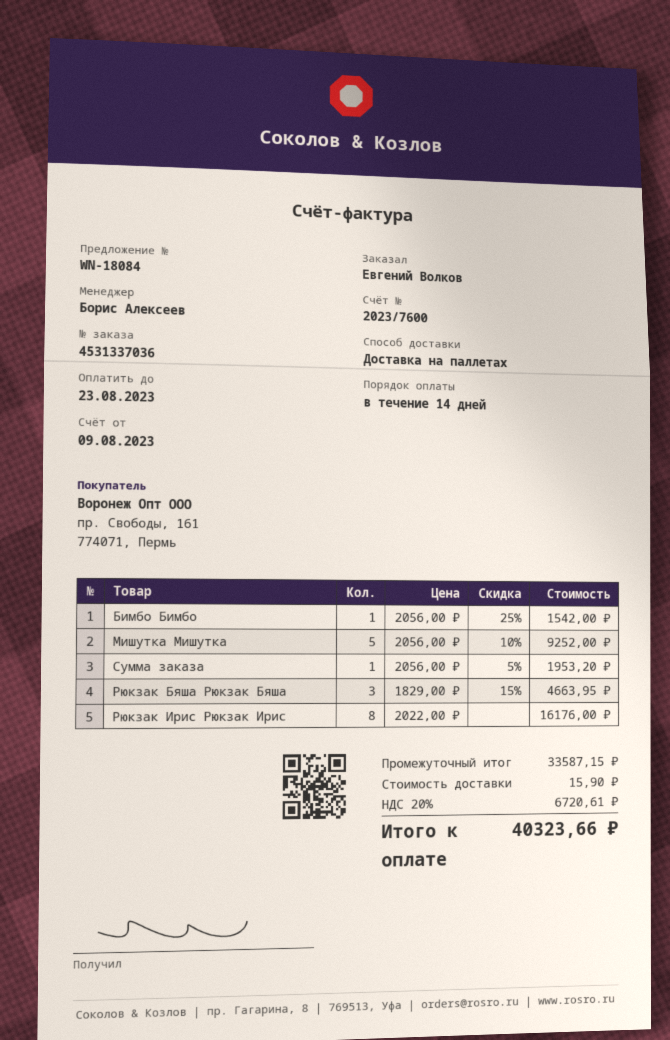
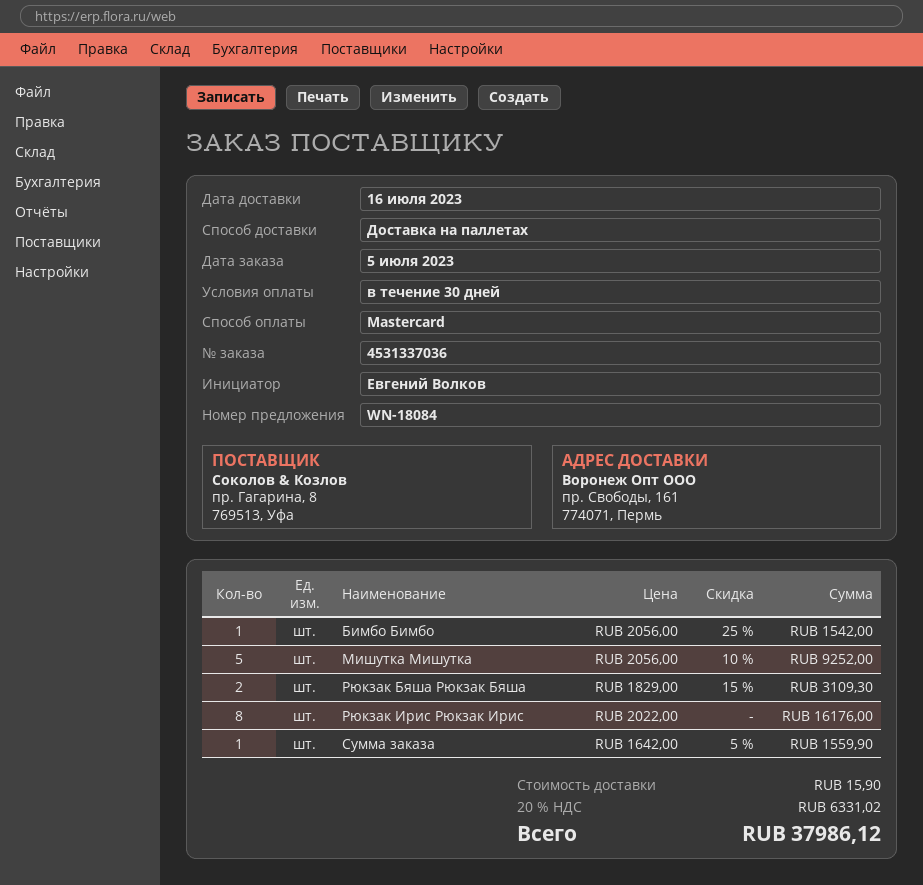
payment terms: 14 days -> 30 days
Сумма заказа: 1 x 2056.00 - 5% = 1953.20 -> 1 x 1642.00 - 5% = 1559.90
Рюкзак Бяша Рюкзак Бяша: 3 x 1829.00 - 15% = 4663.95 -> 2 x 1829.00 - 15% = 3109.30
tax: 20% = 6720.61 -> 20% = 6331.02
total: 40323.66 -> 37986.12

